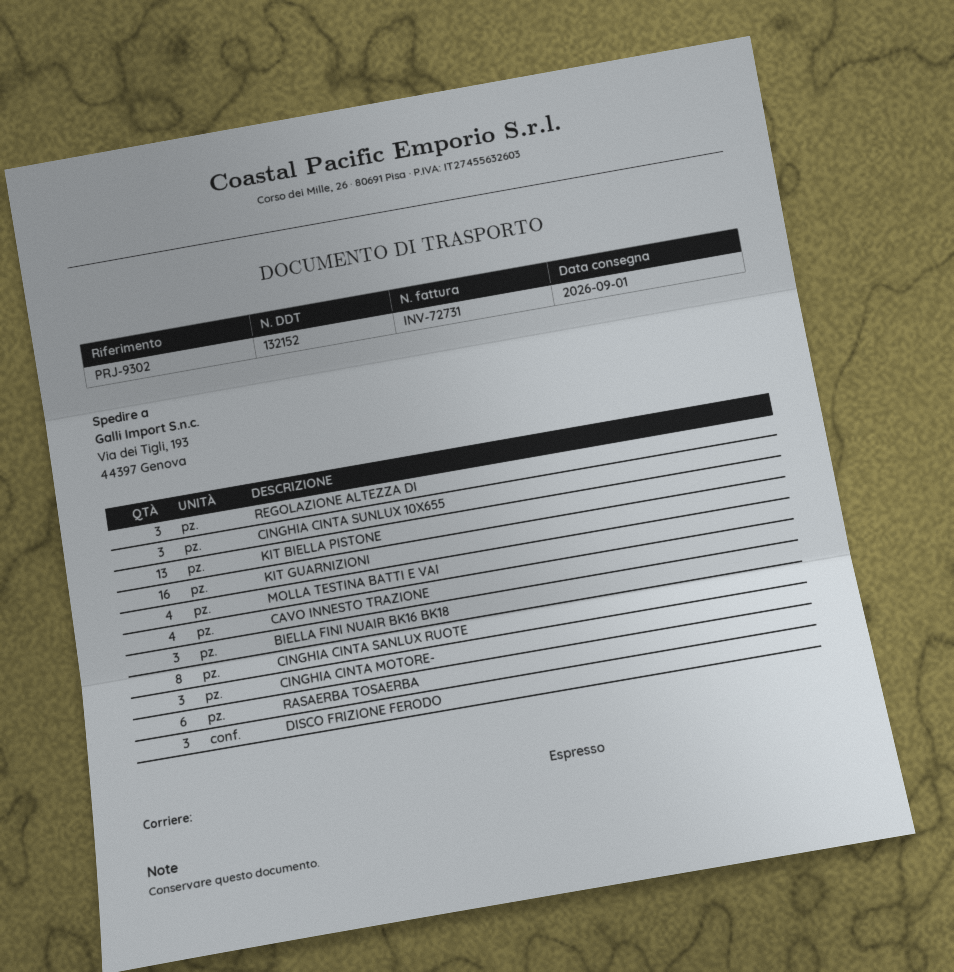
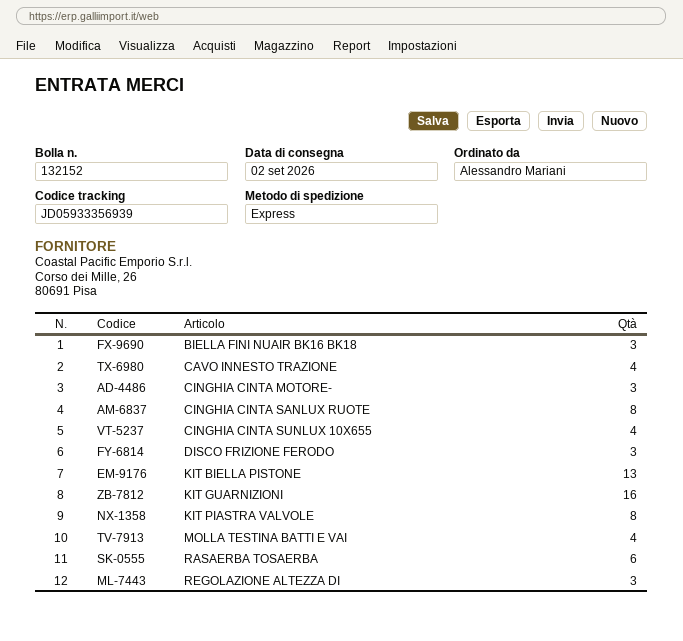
delivery date: 2026-09-01 -> 2026-09-02
CINGHIA CINTA SUNLUX 10X655: 3 -> 4
KIT PIASTRA VALVOLE: none -> 8

